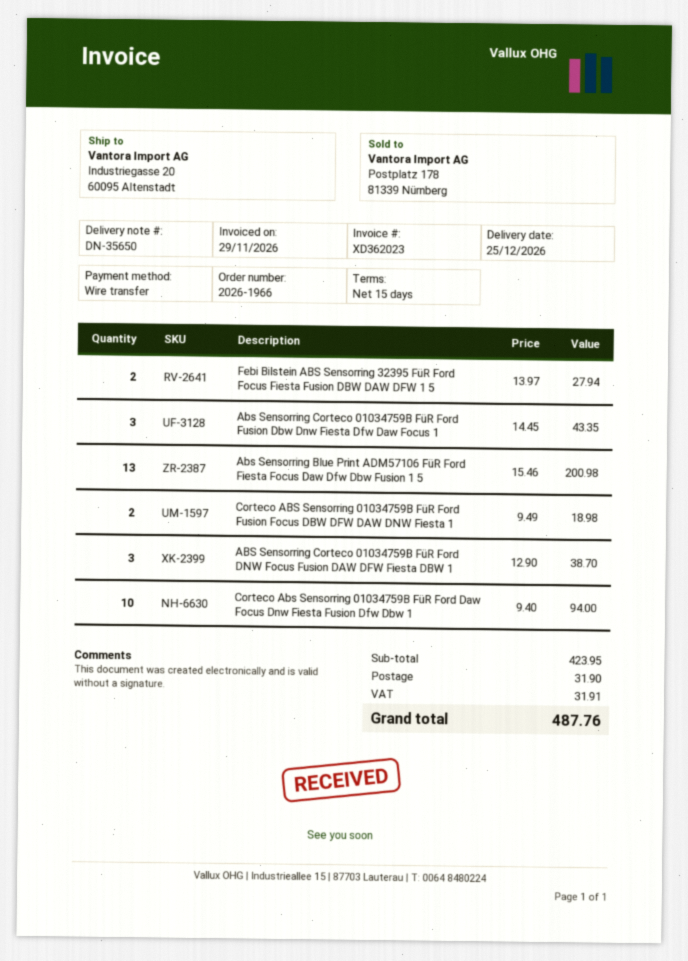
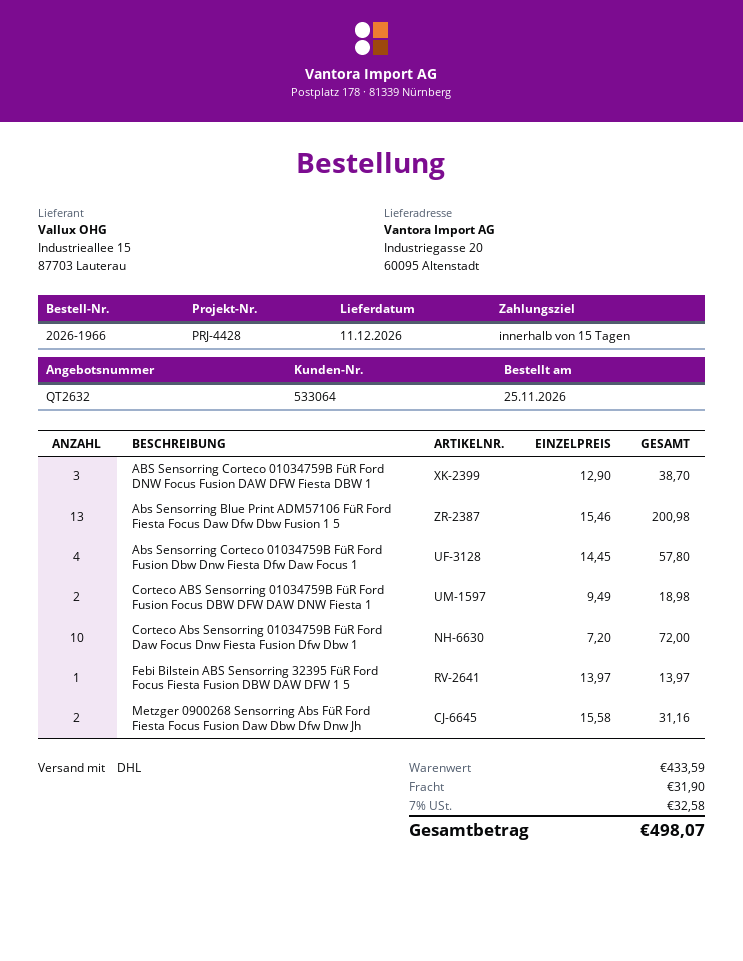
delivery date: 2026-12-25 -> 2026-12-11
Febi Bilstein ABS Sensorring 32395 FüR Ford Focus Fiesta Fusion DBW DAW DFW 1 5: 2 x 13.97 = 27.94 -> 1 x 13.97 = 13.97
Abs Sensorring Corteco 01034759B FüR Ford Fusion Dbw Dnw Fiesta Dfw Daw Focus 1: 3 x 14.45 = 43.35 -> 4 x 14.45 = 57.80
Corteco Abs Sensorring 01034759B FüR Ford Daw Focus Dnw Fiesta Fusion Dfw Dbw 1: 10 x 9.40 = 94.00 -> 10 x 7.20 = 72.00
Metzger 0900268 Sensorring Abs FüR Ford Fiesta Focus Fusion Daw Dbw Dfw Dnw Jh: none -> 2 x 15.58 = 31.16
subtotal: 423.95 -> 433.59
tax: 31.91 -> 32.58
total: 487.76 -> 498.07

